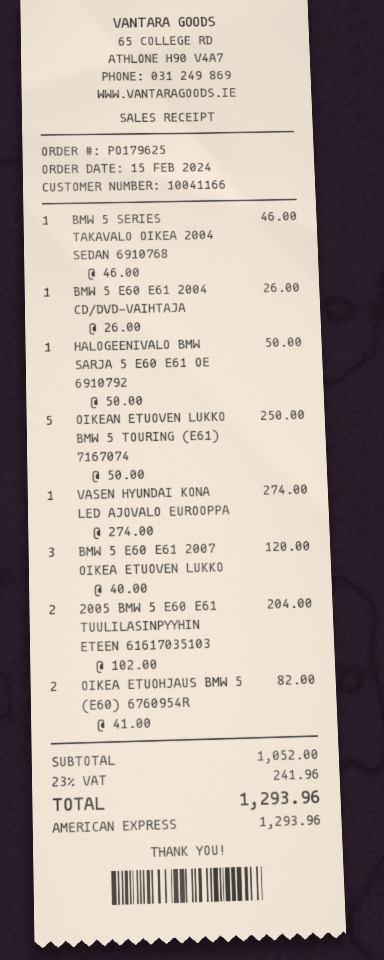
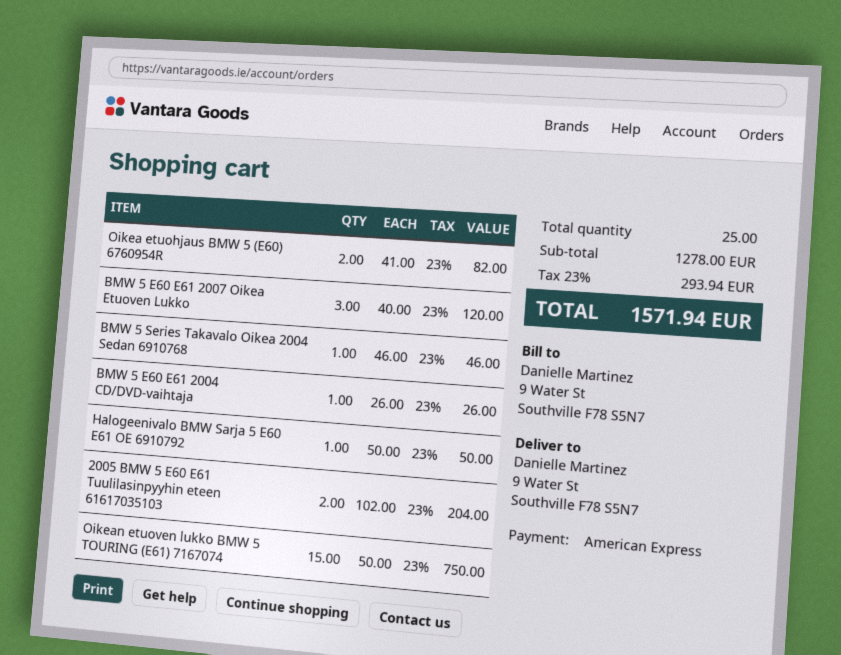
OIKEAN ETUOVEN LUKKO BMW 5 TOURING (E61) 7167074: 5 x 50.00 = 250.00 -> 15 x 50.00 = 750.00
VASEN HYUNDAI KONA LED AJOVALO EUROOPPA: 1 x 274.00 = 274.00 -> none
subtotal: 1052.00 -> 1278.00
tax: 23% = 241.96 -> 23% = 293.94
total: 1293.96 -> 1571.94

